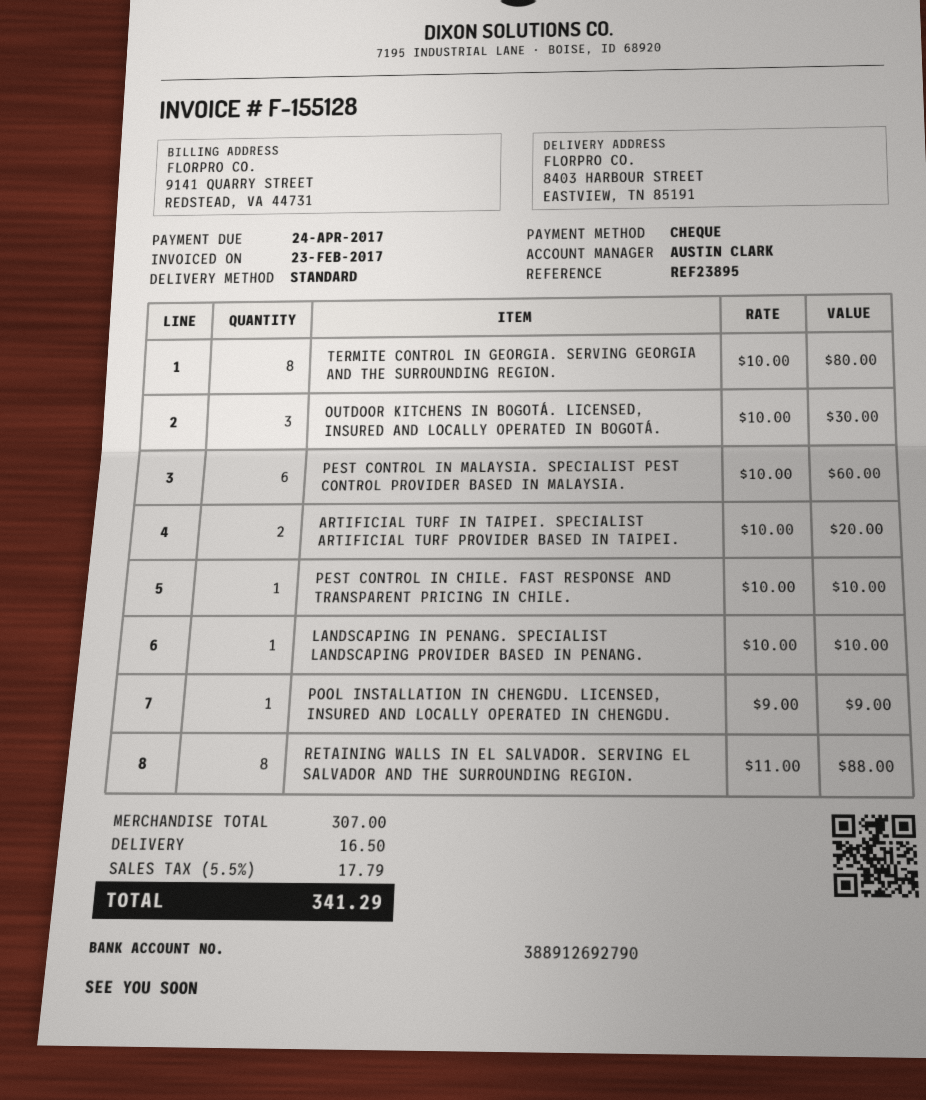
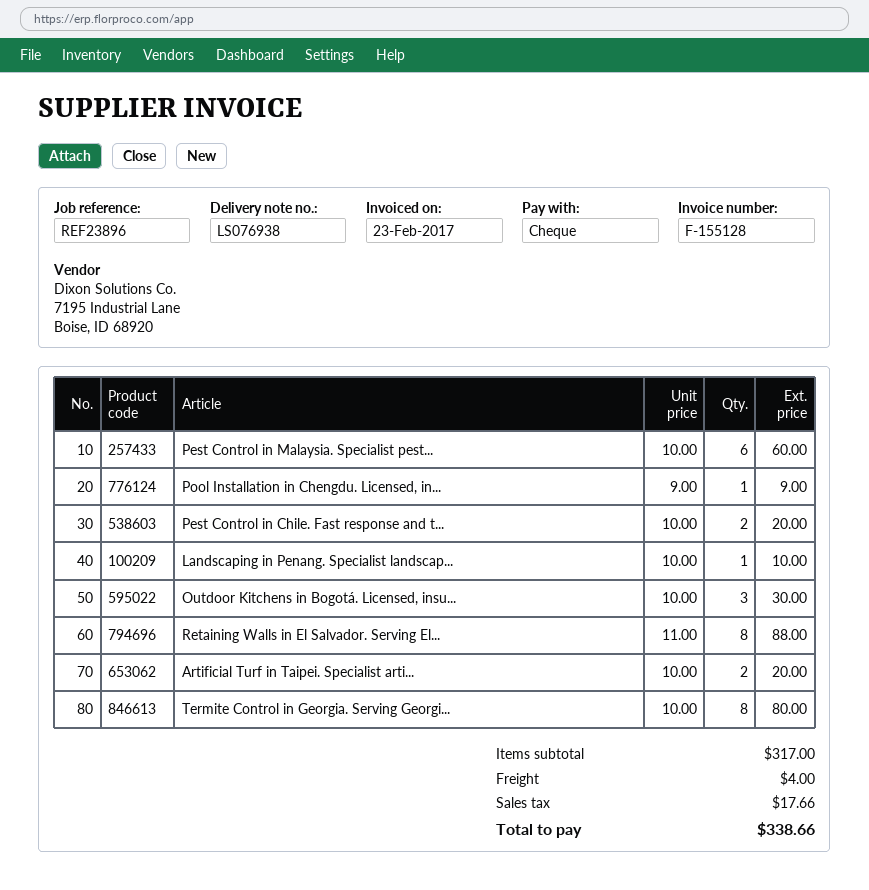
reference: REF23895 -> REF23896
PEST CONTROL IN CHILE. FAST RESPONSE AND TRANSPARENT PRICING IN CHILE.: 1 x 10.00 = 10.00 -> 2 x 10.00 = 20.00
subtotal: 307.00 -> 317.00
shipping: 16.50 -> 4.00
tax: 17.79 -> 17.66
total: 341.29 -> 338.66

